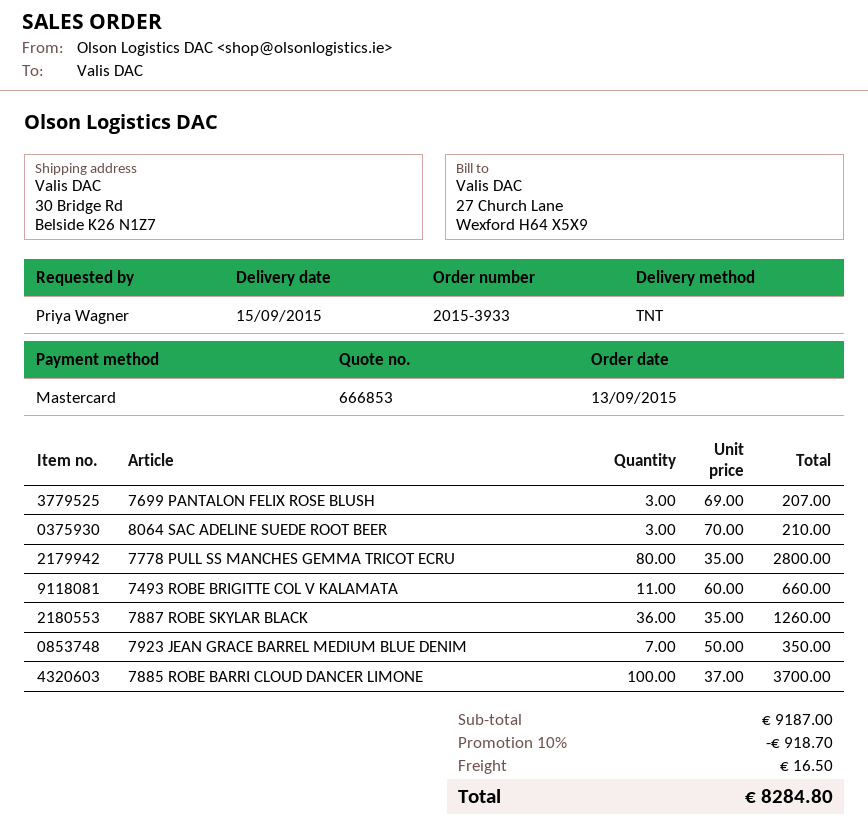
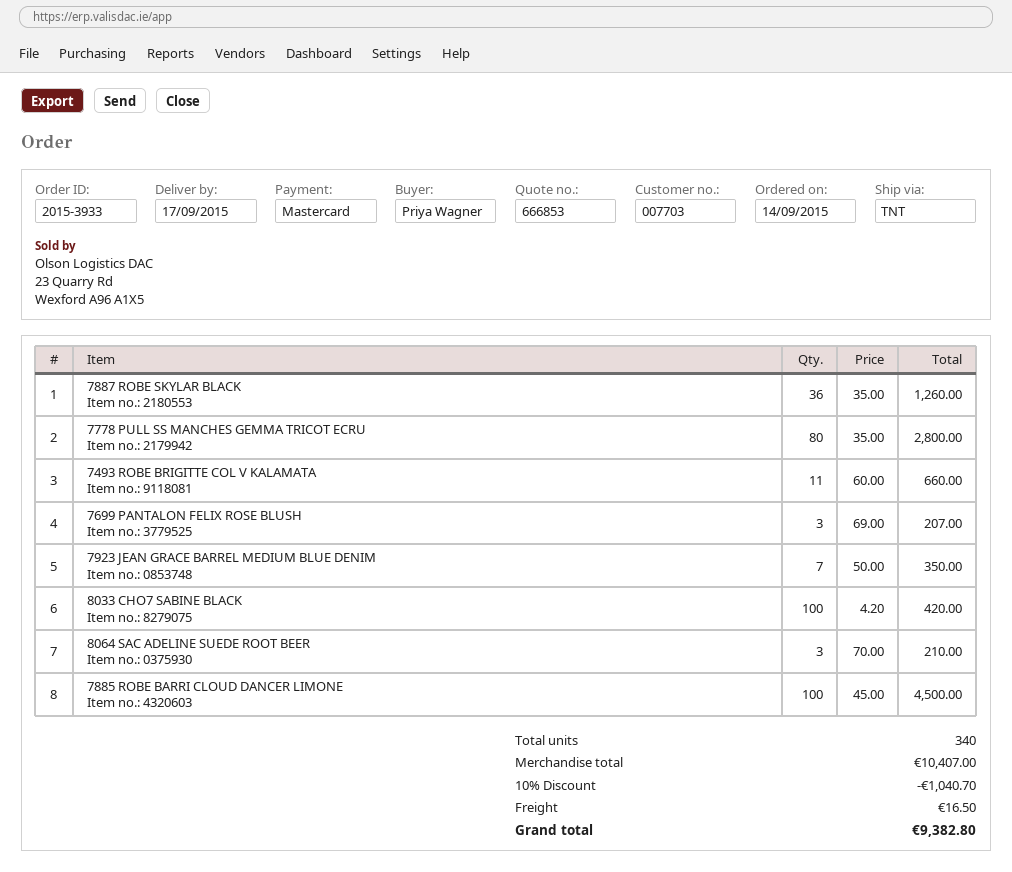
order date: 2015-09-13 -> 2015-09-14
delivery date: 2015-09-15 -> 2015-09-17
7885 ROBE BARRI CLOUD DANCER LIMONE: 100 x 37.00 = 3700.00 -> 100 x 45.00 = 4500.00
8033 CHO7 SABINE BLACK: none -> 100 x 4.20 = 420.00
subtotal: 9187.00 -> 10407.00
discount: 10% = 918.70 -> 10% = 1040.70
total: 8284.80 -> 9382.80

